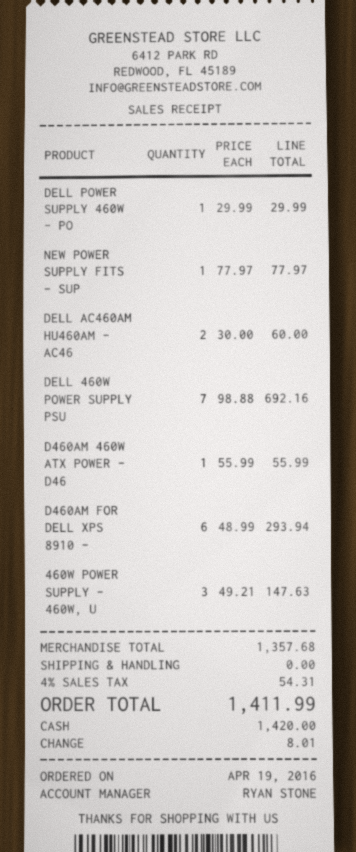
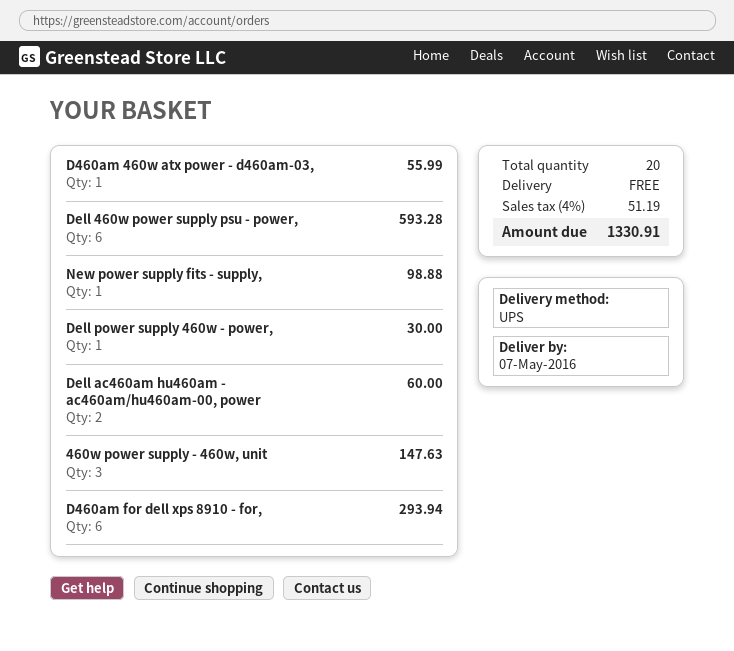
DELL POWER SUPPLY 460W - PO: 1 for 29.99 -> 1 for 30.00
NEW POWER SUPPLY FITS - SUP: 1 for 77.97 -> 1 for 98.88
DELL 460W POWER SUPPLY PSU: 7 for 692.16 -> 6 for 593.28
tax: 4% = 54.31 -> 4% = 51.19
total: 1411.99 -> 1330.91

